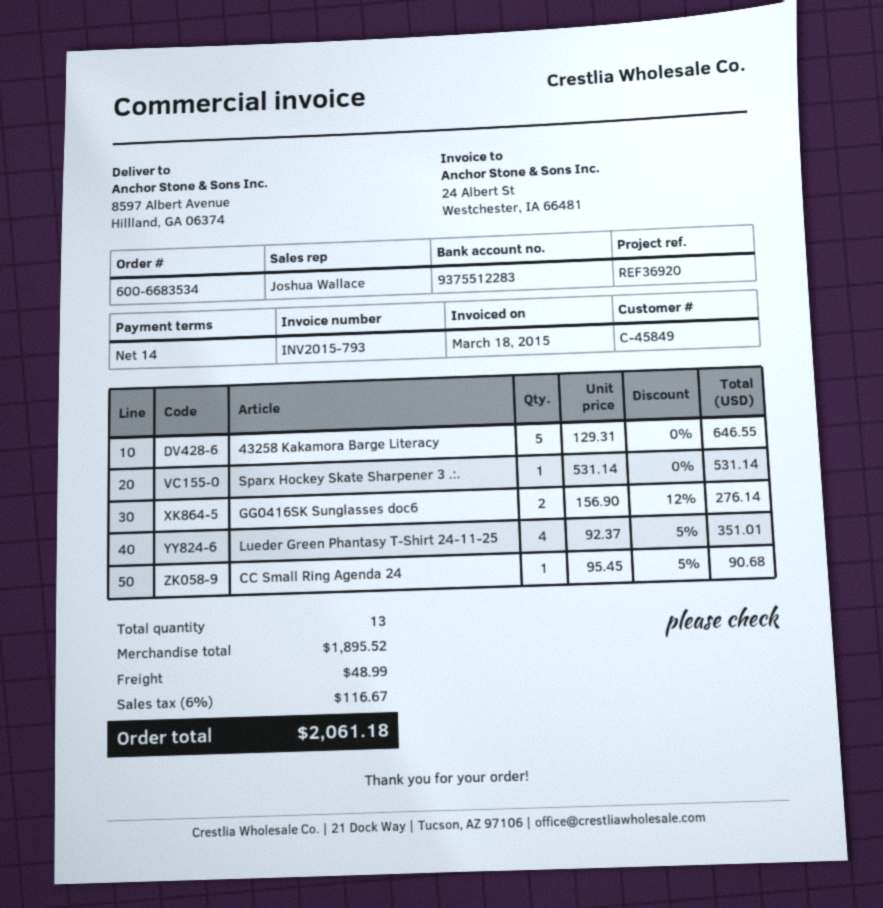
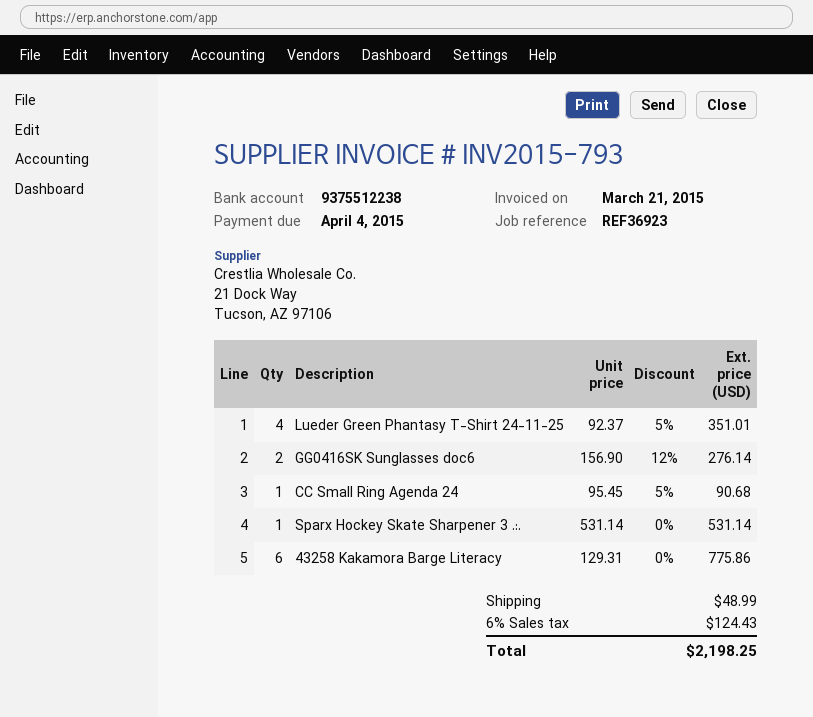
invoice date: 2015-03-18 -> 2015-03-21
reference: REF36920 -> REF36923
bank account: 9375512283 -> 9375512238
43258 Kakamora Barge Literacy: 5 x 129.31 = 646.55 -> 6 x 129.31 = 775.86
tax: 6% = 116.67 -> 6% = 124.43
total: 2061.18 -> 2198.25

